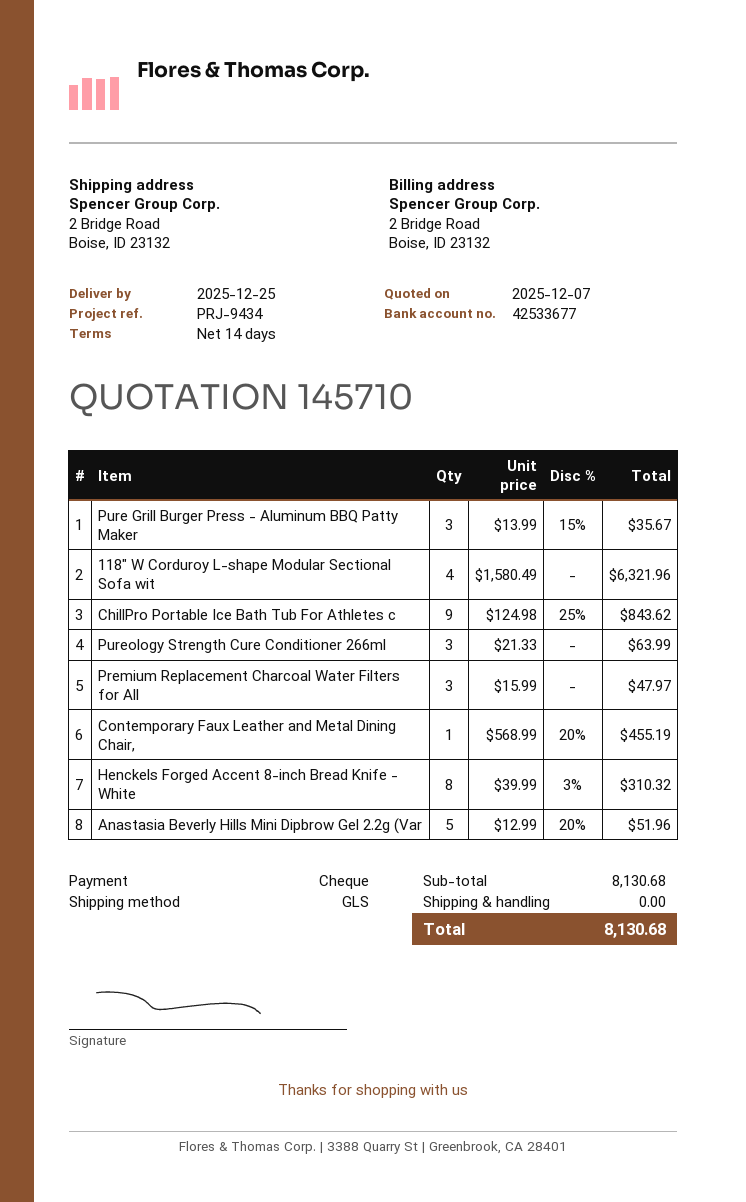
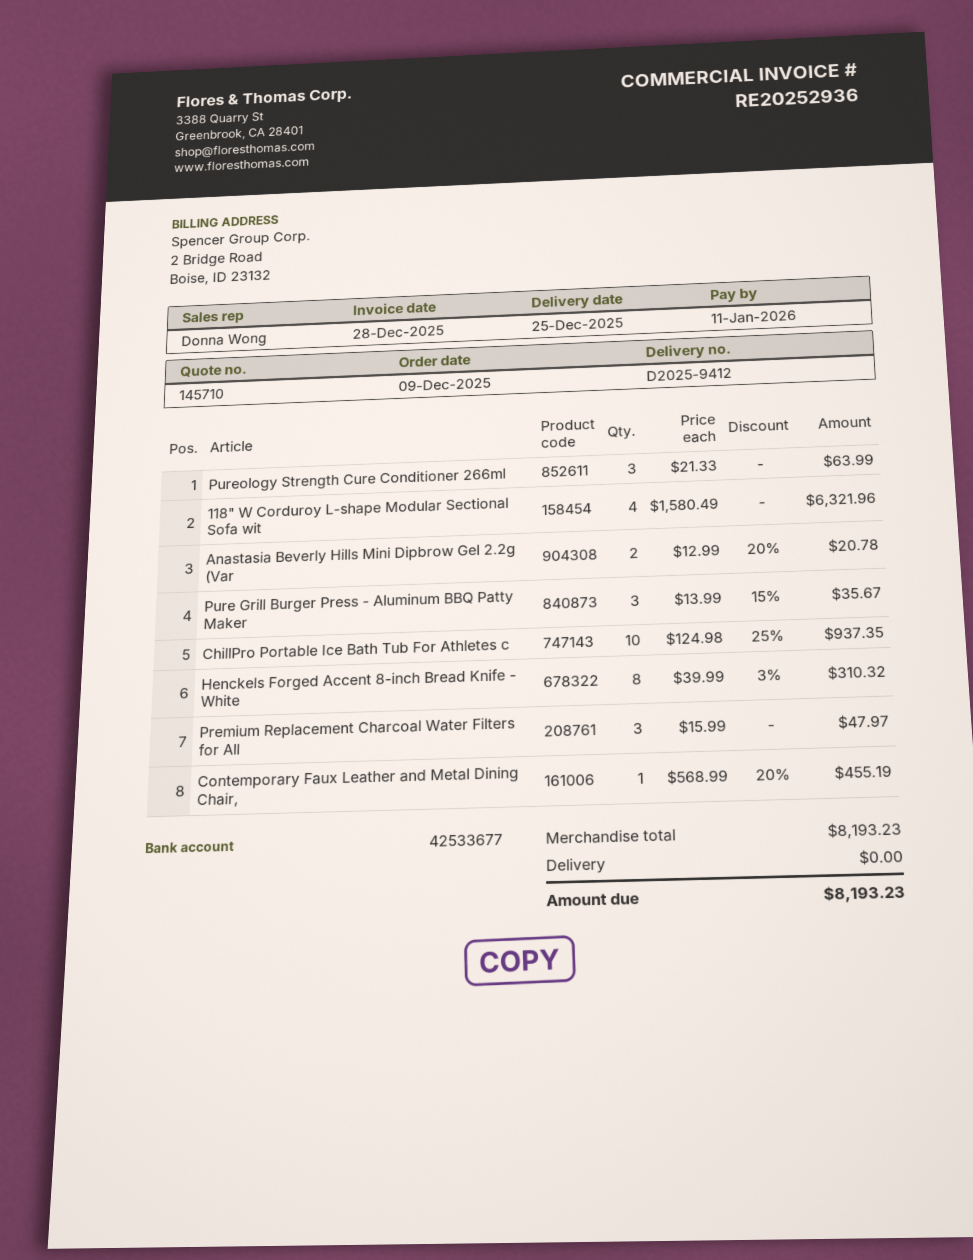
ChillPro Portable Ice Bath Tub For Athletes c: 9 x 124.98 - 25% = 843.62 -> 10 x 124.98 - 25% = 937.35
Anastasia Beverly Hills Mini Dipbrow Gel 2.2g (Var: 5 x 12.99 - 20% = 51.96 -> 2 x 12.99 - 20% = 20.78
subtotal: 8130.68 -> 8193.23
total: 8130.68 -> 8193.23

